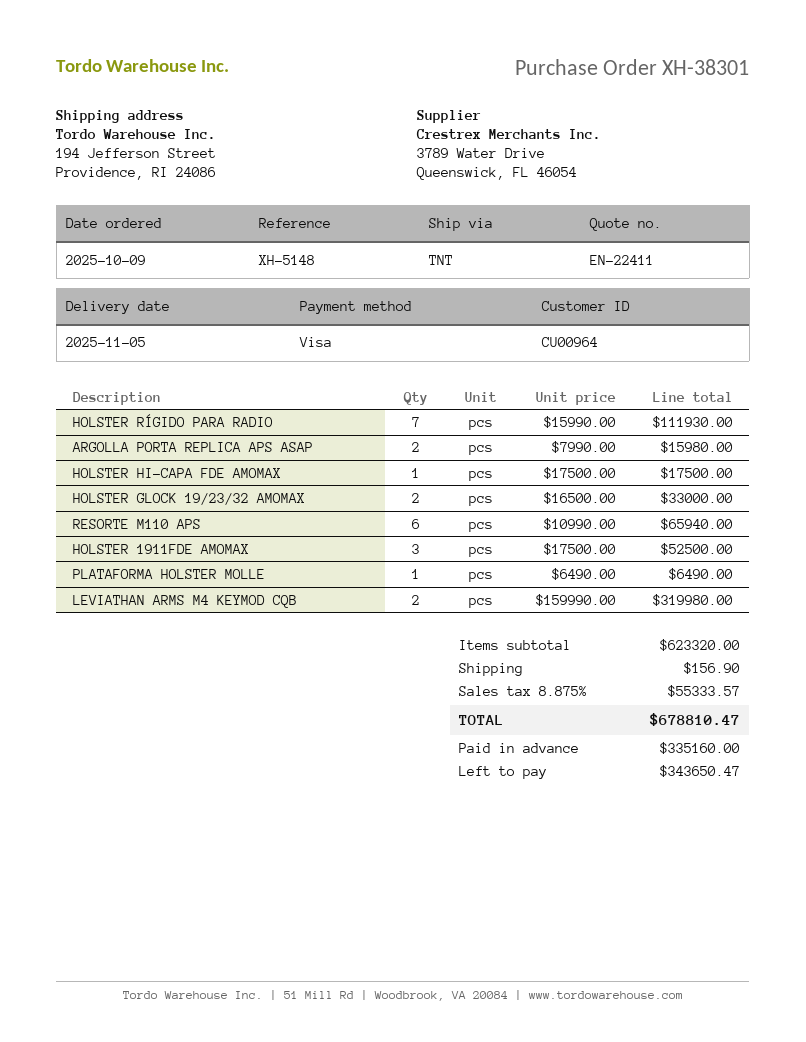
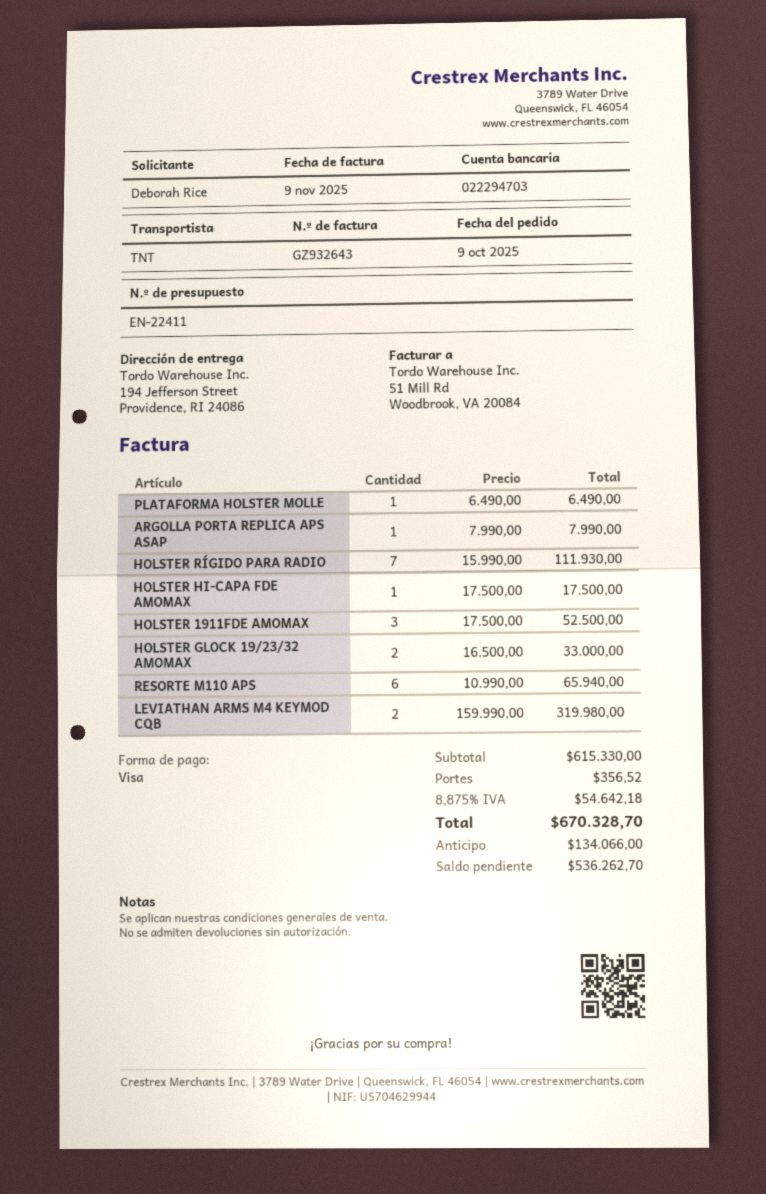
ARGOLLA PORTA REPLICA APS ASAP: 2 x 7990.00 = 15980.00 -> 1 x 7990.00 = 7990.00
subtotal: 623320.00 -> 615330.00
shipping: 156.90 -> 356.52
tax: 8.875% = 55333.57 -> 8.875% = 54642.18
total: 678810.47 -> 670328.70
deposit: 335160.00 -> 134066.00
balance: 343650.47 -> 536262.70

